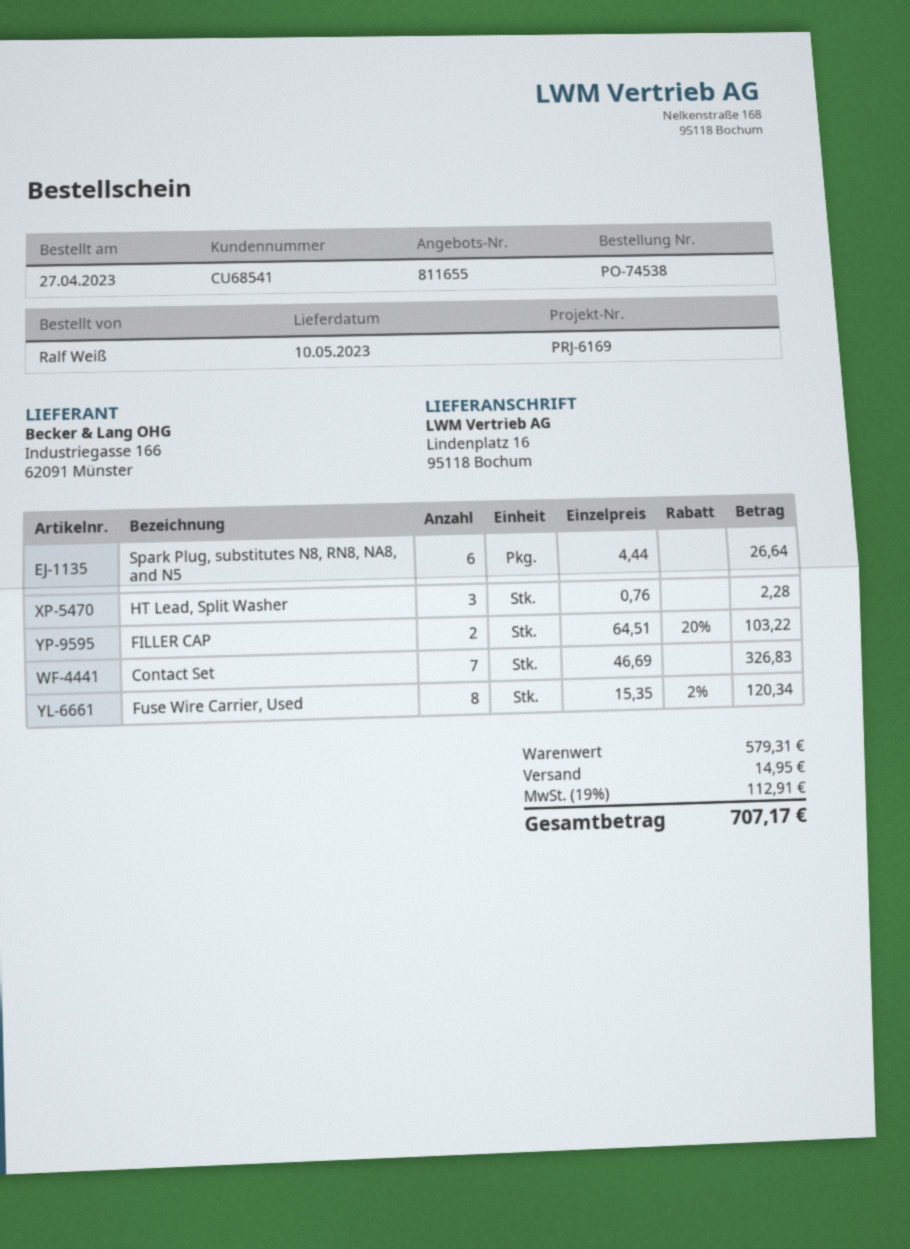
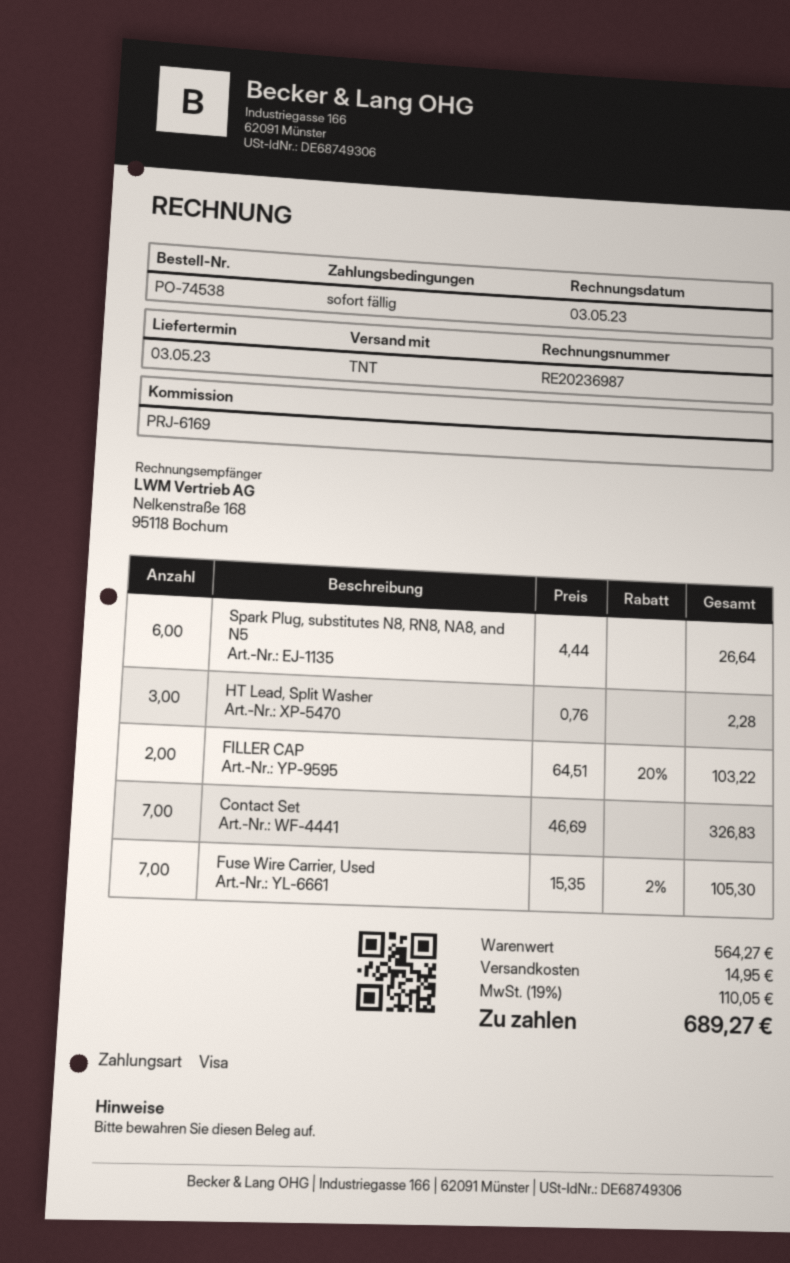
delivery date: 2023-05-10 -> 2023-05-03
Fuse Wire Carrier, Used: 8 x 15.35 - 2% = 120.34 -> 7 x 15.35 - 2% = 105.30
subtotal: 579.31 -> 564.27
tax: 19% = 112.91 -> 19% = 110.05
total: 707.17 -> 689.27

